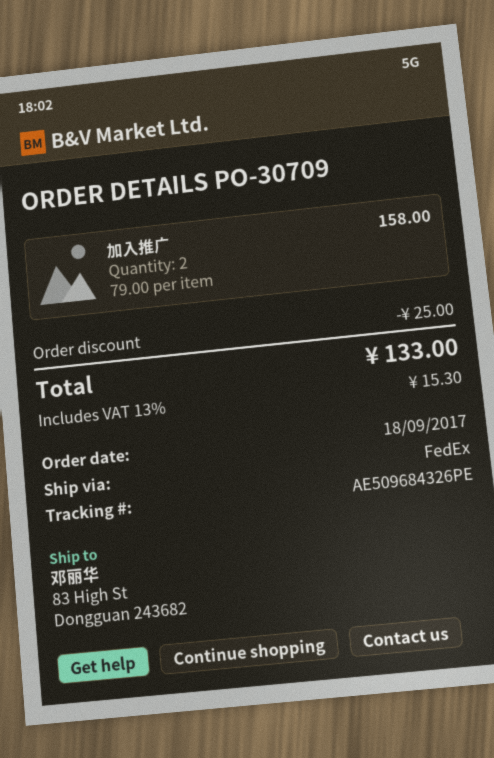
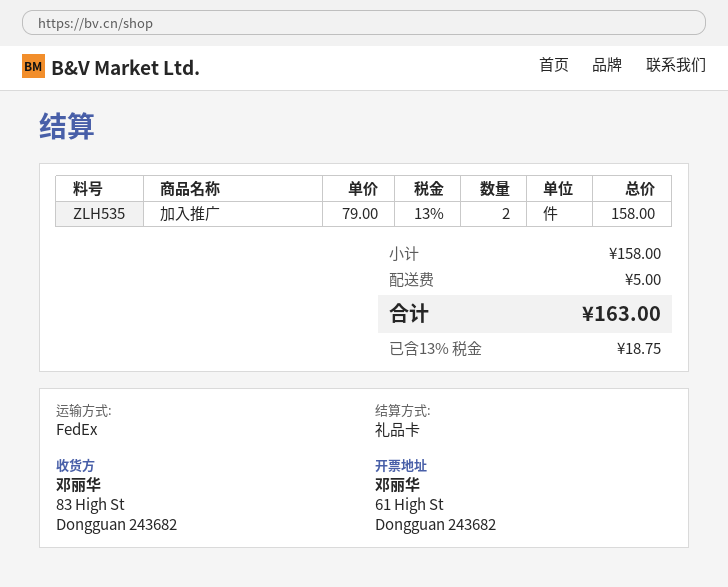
discount: 25.00 -> none
shipping: none -> 5.00
tax: 13% = 15.30 -> 13% = 18.75
total: 133.00 -> 163.00

